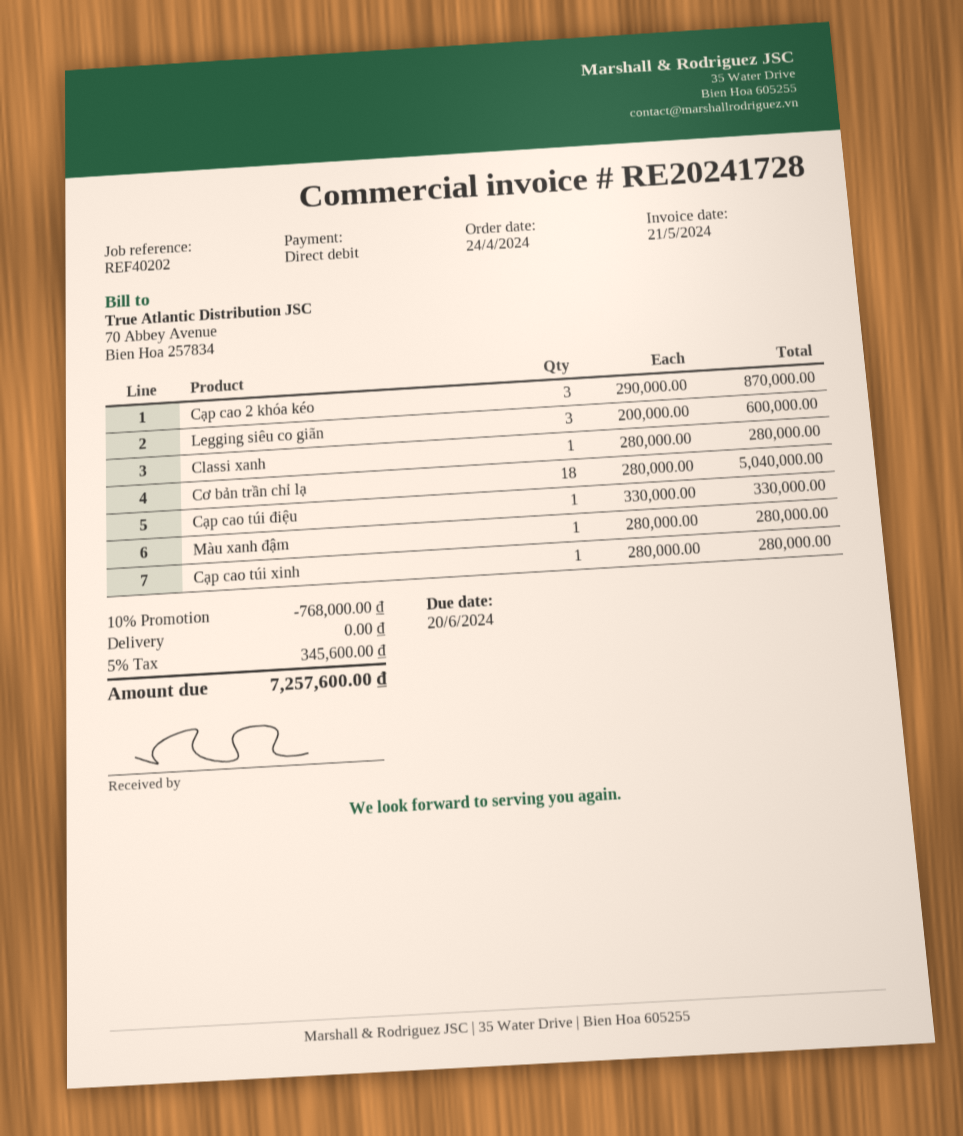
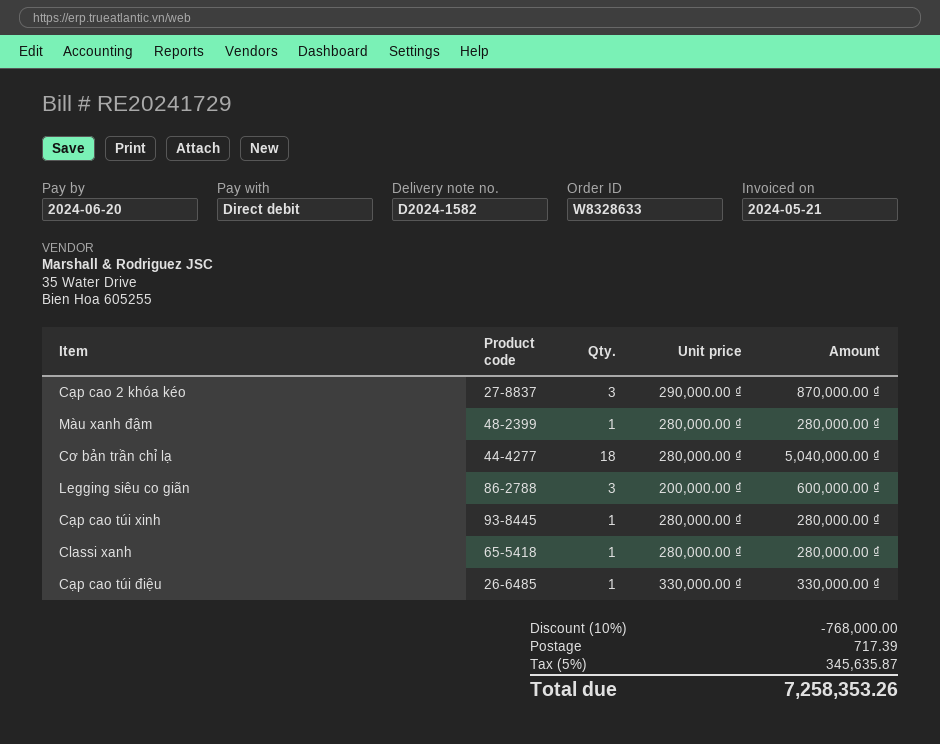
invoice number: RE20241728 -> RE20241729
shipping: 0.00 -> 717.39
tax: 5% = 345600.00 -> 5% = 345635.87
total: 7257600.00 -> 7258353.26

